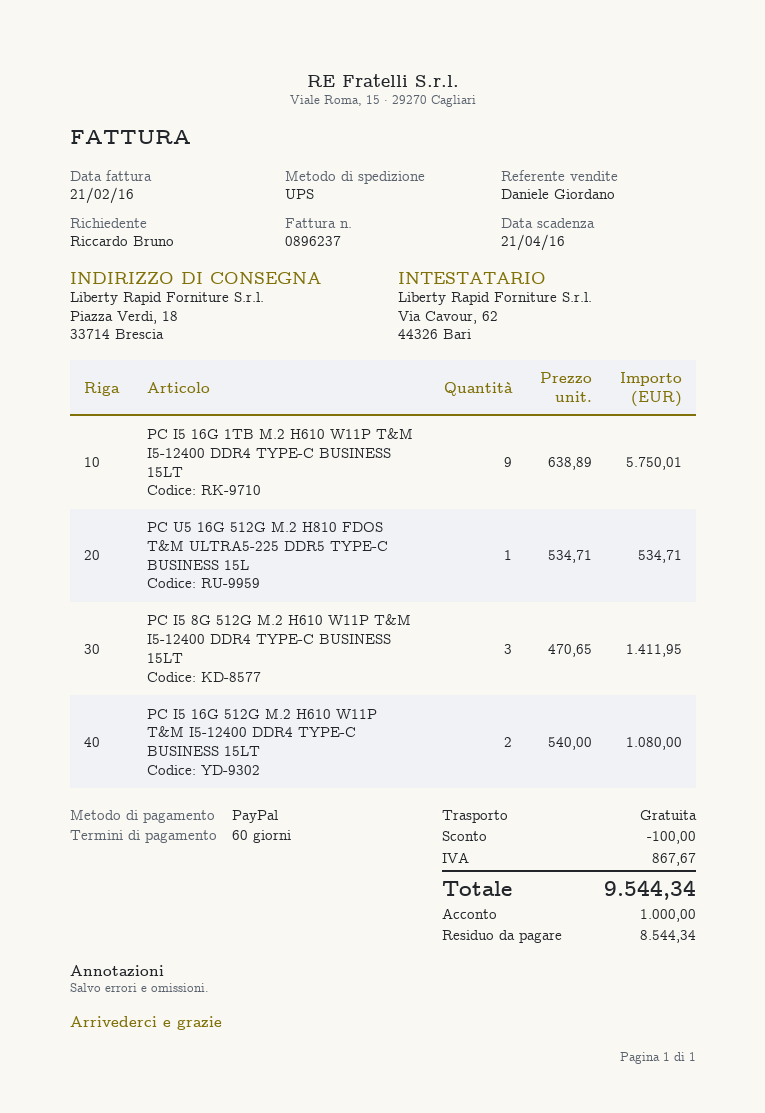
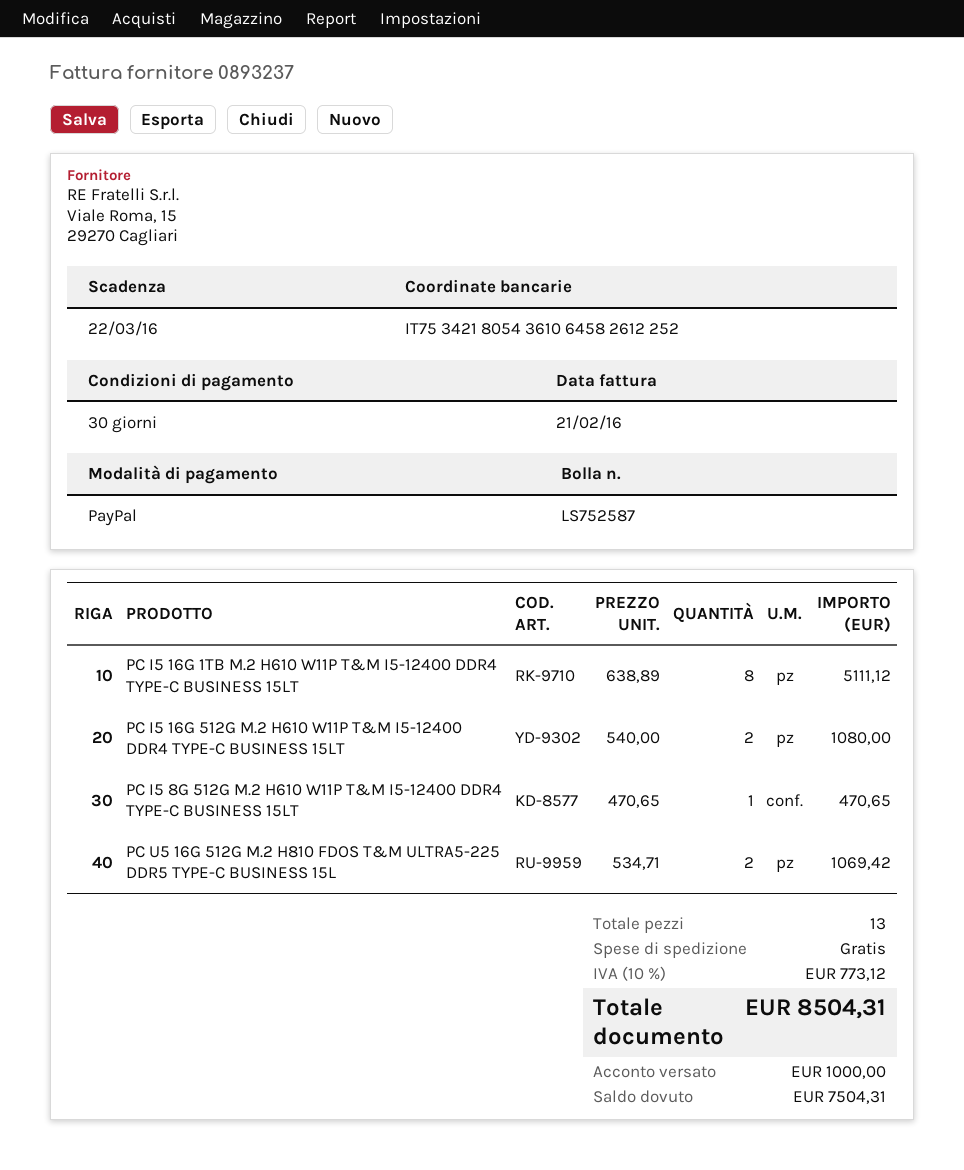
invoice number: 0896237 -> 0893237
payment terms: 60 days -> 30 days
due date: 2016-04-21 -> 2016-03-22
PC I5 16G 1TB M.2 H610 W11P T&M I5-12400 DDR4 TYPE-C BUSINESS 15LT: 9 x 638.89 = 5750.01 -> 8 x 638.89 = 5111.12
PC U5 16G 512G M.2 H810 FDOS T&M ULTRA5-225 DDR5 TYPE-C BUSINESS 15L: 1 x 534.71 = 534.71 -> 2 x 534.71 = 1069.42
PC I5 8G 512G M.2 H610 W11P T&M I5-12400 DDR4 TYPE-C BUSINESS 15LT: 3 x 470.65 = 1411.95 -> 1 x 470.65 = 470.65
discount: 100.00 -> none
tax: 867.67 -> 773.12
total: 9544.34 -> 8504.31
balance: 8544.34 -> 7504.31

